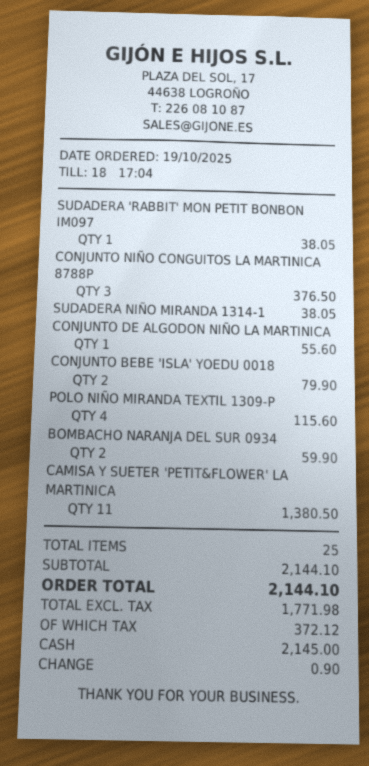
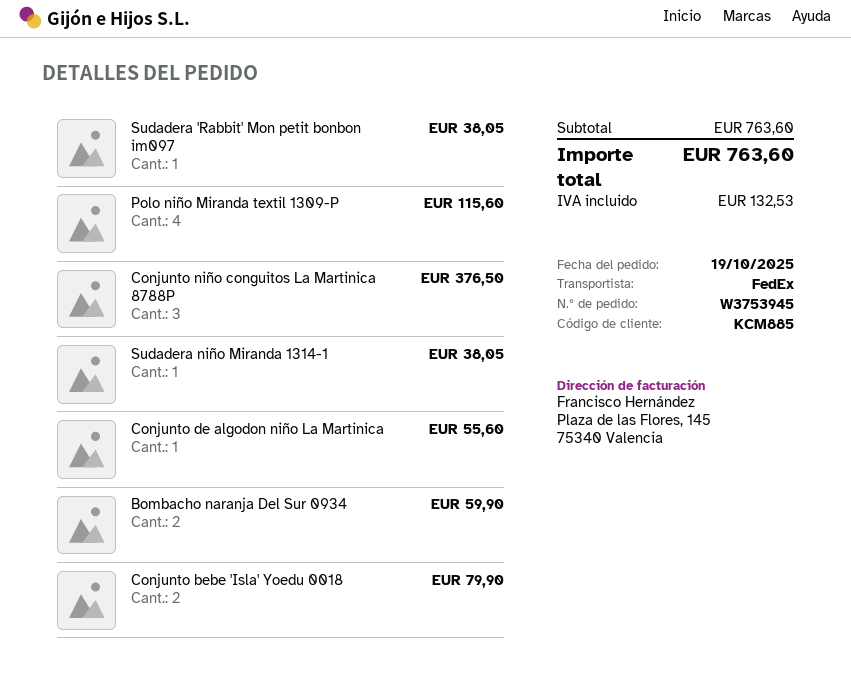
CAMISA Y SUETER 'PETIT&FLOWER' LA MARTINICA: 11 for 1380.50 -> none
subtotal: 2144.10 -> 763.60
tax: 372.12 -> 132.53
total: 2144.10 -> 763.60

